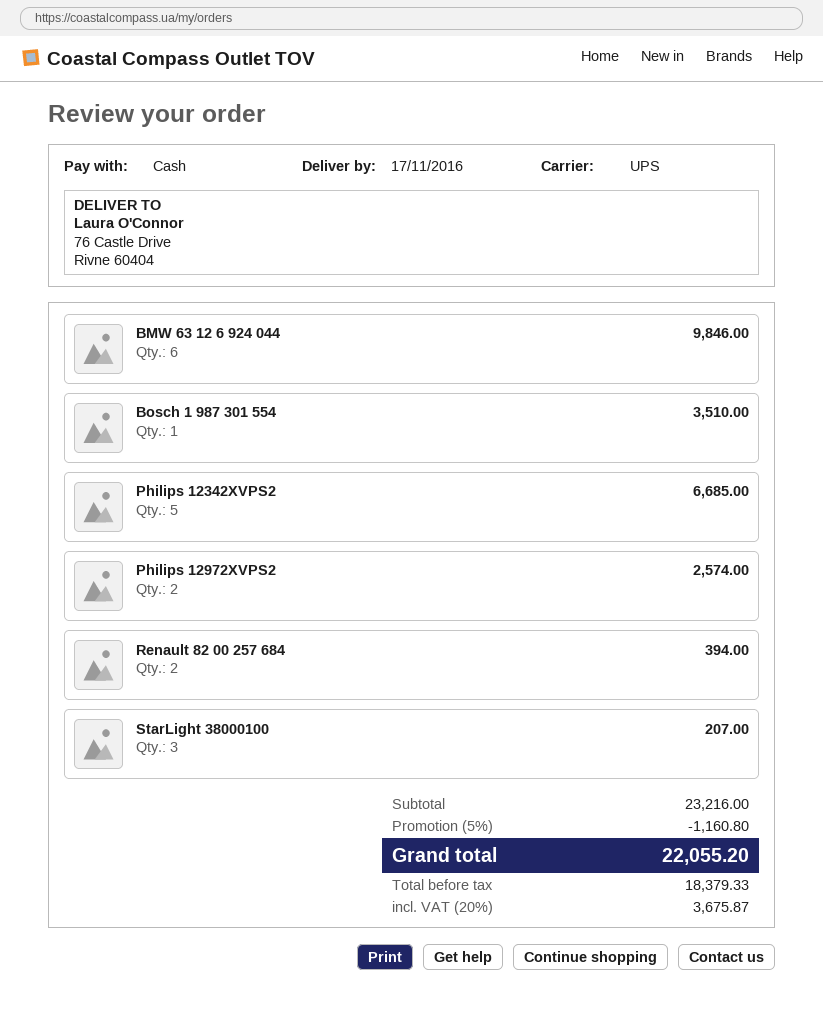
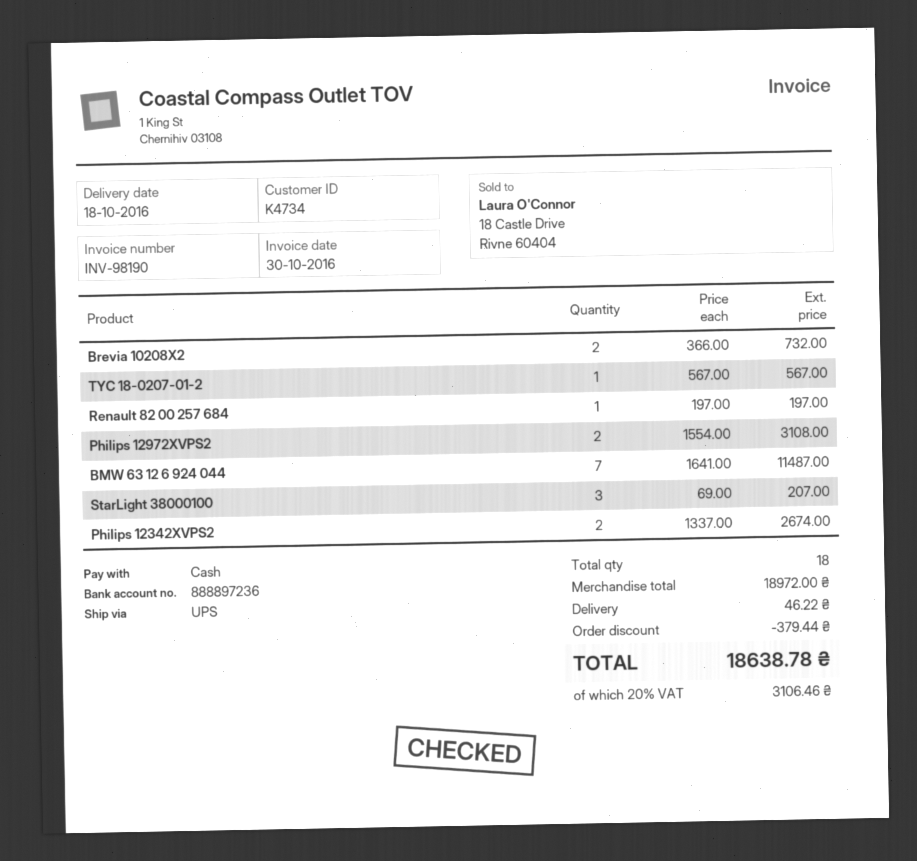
delivery date: 2016-11-17 -> 2016-10-18
BMW 63 12 6 924 044: 6 for 9846.00 -> 7 for 11487.00
Bosch 1 987 301 554: 1 for 3510.00 -> none
Philips 12342XVPS2: 5 for 6685.00 -> 2 for 2674.00
Philips 12972XVPS2: 2 for 2574.00 -> 2 for 3108.00
Renault 82 00 257 684: 2 for 394.00 -> 1 for 197.00
Brevia 10208X2: none -> 2 for 732.00
TYC 18-0207-01-2: none -> 1 for 567.00
subtotal: 23216.00 -> 18972.00
discount: 1160.80 -> 379.44
shipping: none -> 46.22
tax: 20% = 3675.87 -> 20% = 3106.46
total: 22055.20 -> 18638.78

